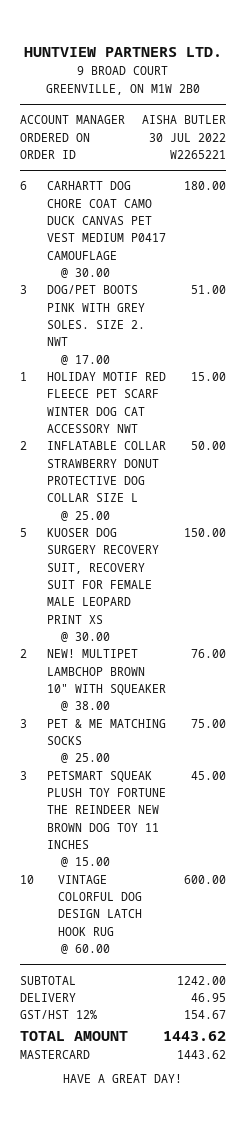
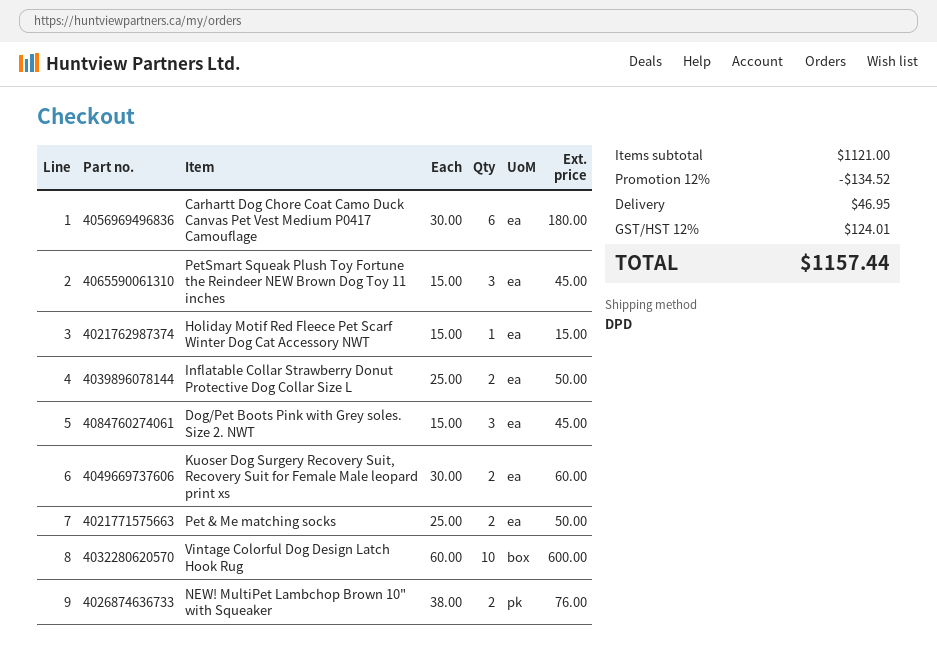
DOG/PET BOOTS PINK WITH GREY SOLES. SIZE 2. NWT: 3 x 17.00 = 51.00 -> 3 x 15.00 = 45.00
KUOSER DOG SURGERY RECOVERY SUIT, RECOVERY SUIT FOR FEMALE MALE LEOPARD PRINT XS: 5 x 30.00 = 150.00 -> 2 x 30.00 = 60.00
PET & ME MATCHING SOCKS: 3 x 25.00 = 75.00 -> 2 x 25.00 = 50.00
subtotal: 1242.00 -> 1121.00
discount: none -> 12% = 134.52
tax: 12% = 154.67 -> 12% = 124.01
total: 1443.62 -> 1157.44

